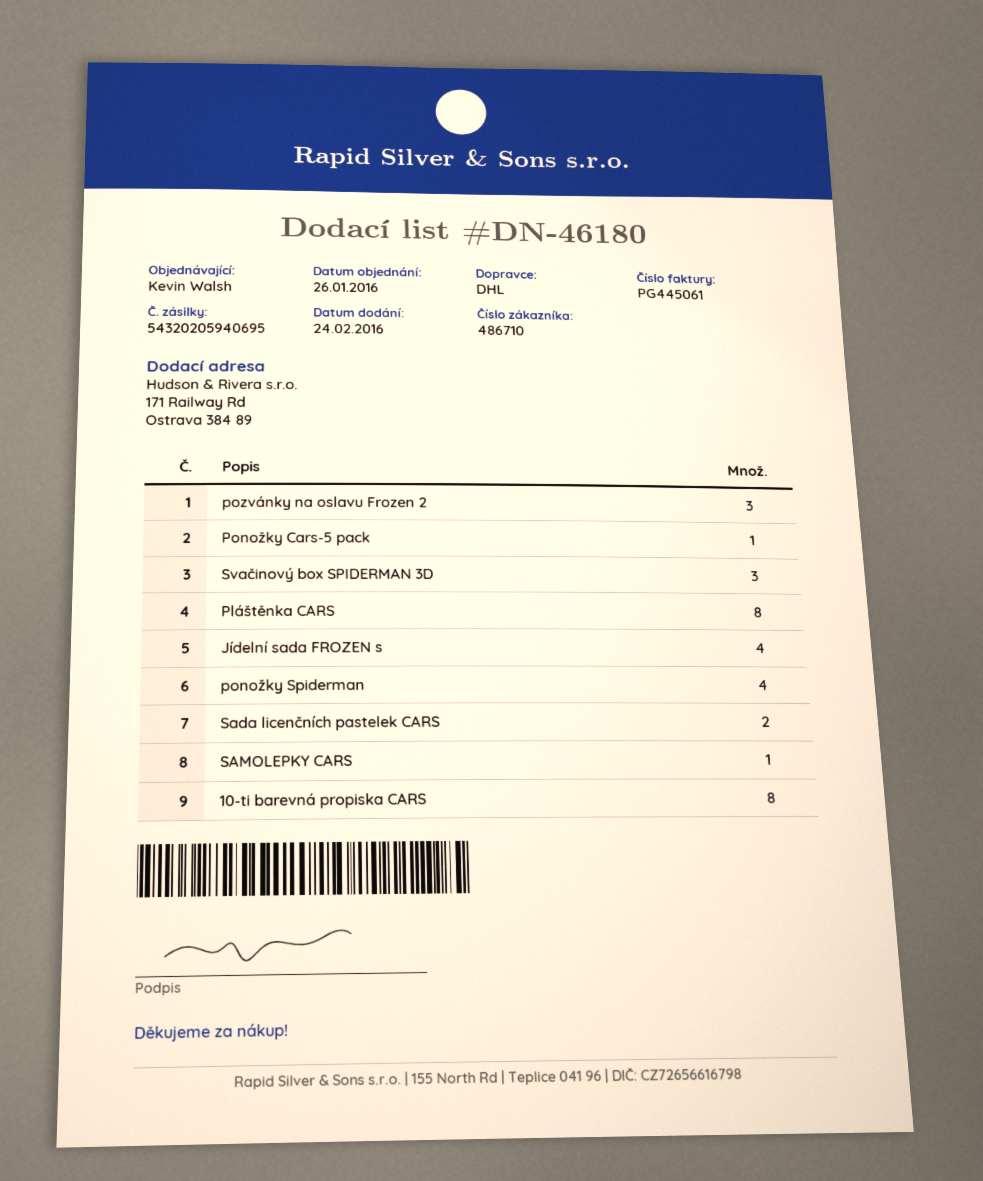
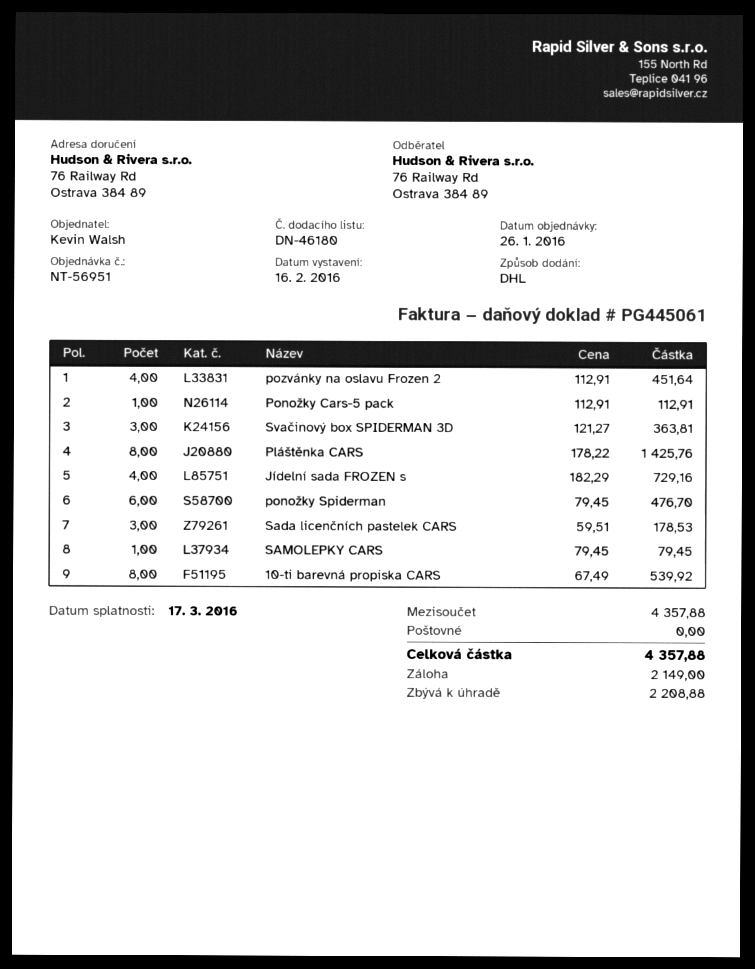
ship to: 171 Railway Rd, Ostrava 384 89 -> 76 Railway Rd, Ostrava 384 89
pozvánky na oslavu Frozen 2: 3 -> 4
ponožky Spiderman: 4 -> 6
Sada licenčních pastelek CARS: 2 -> 3

